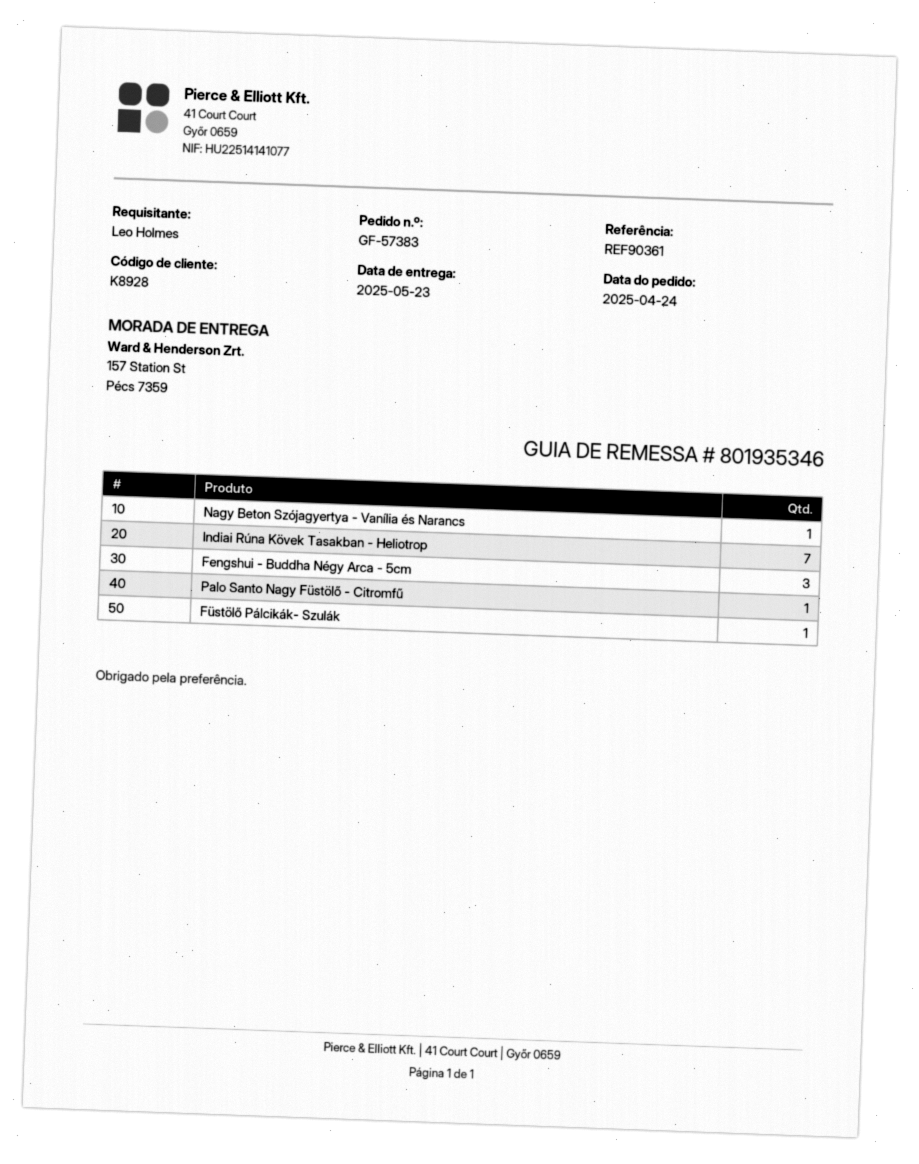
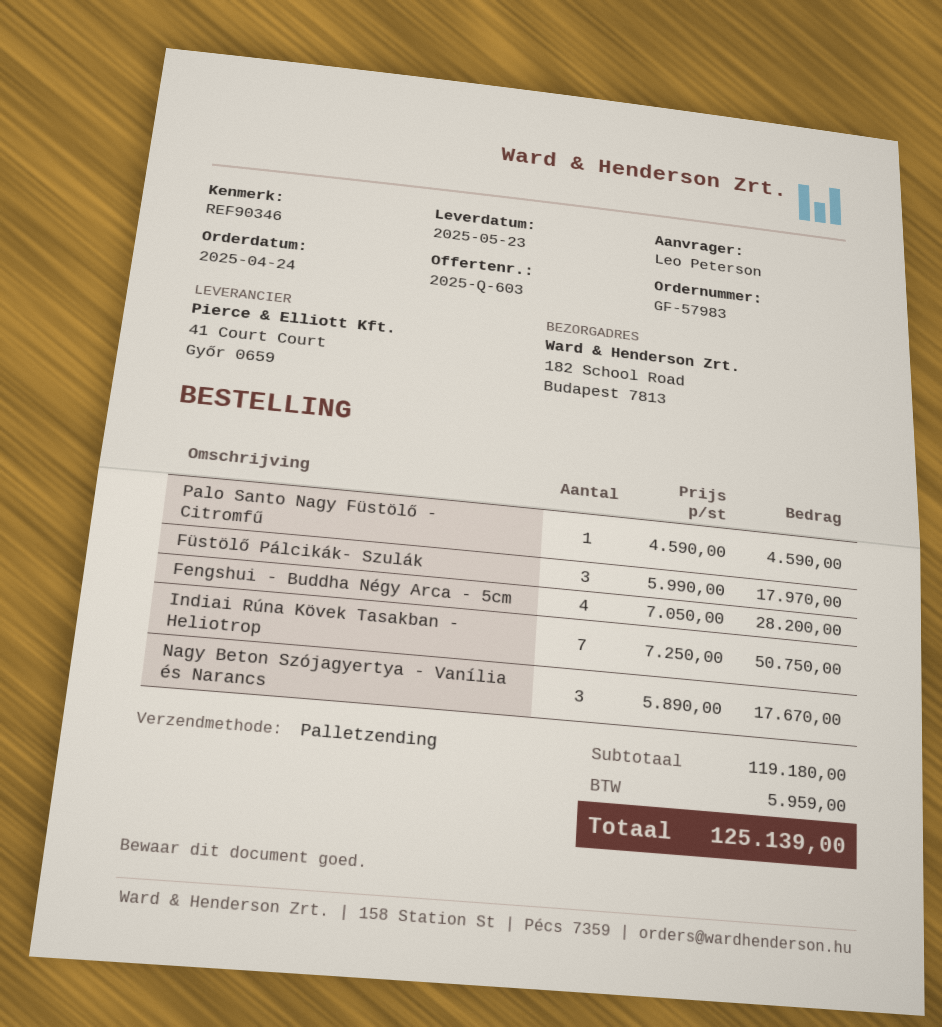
order number: GF-57383 -> GF-57983
reference: REF90361 -> REF90346
ordered by: Leo Holmes -> Leo Peterson
ship to: 157 Station St, Pécs 7359 -> 182 School Road, Budapest 7813
Nagy Beton Szójagyertya - Vanília és Narancs: 1 -> 3
Fengshui - Buddha Négy Arca - 5cm: 3 -> 4
Füstölő Pálcikák- Szulák: 1 -> 3

